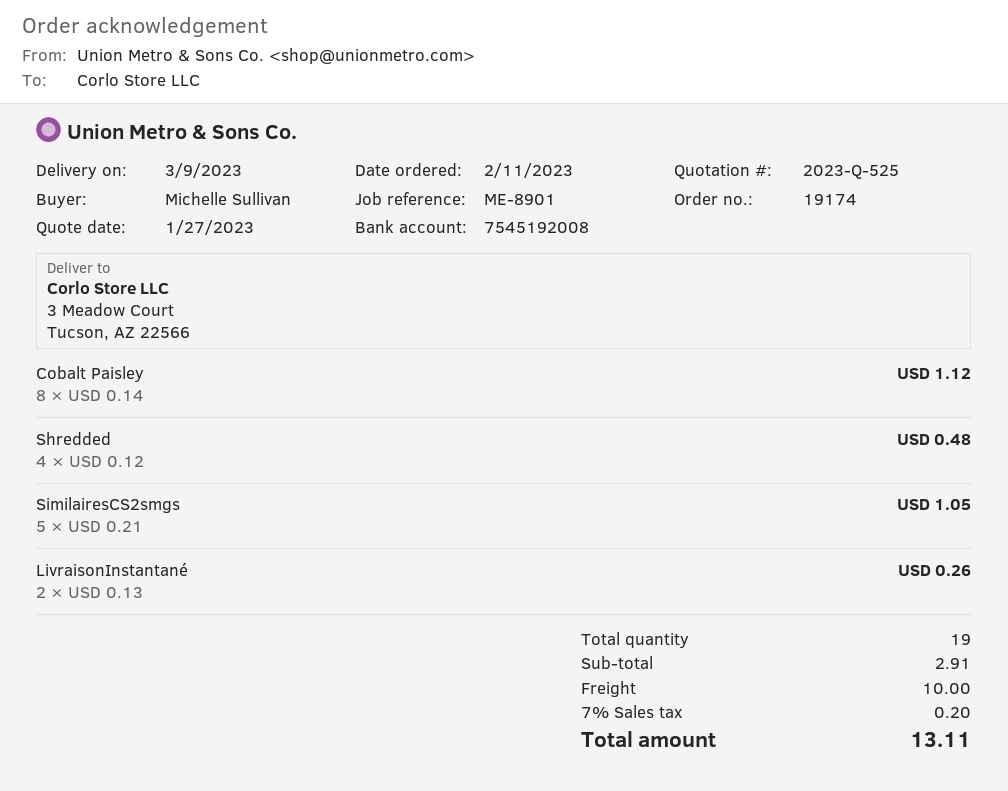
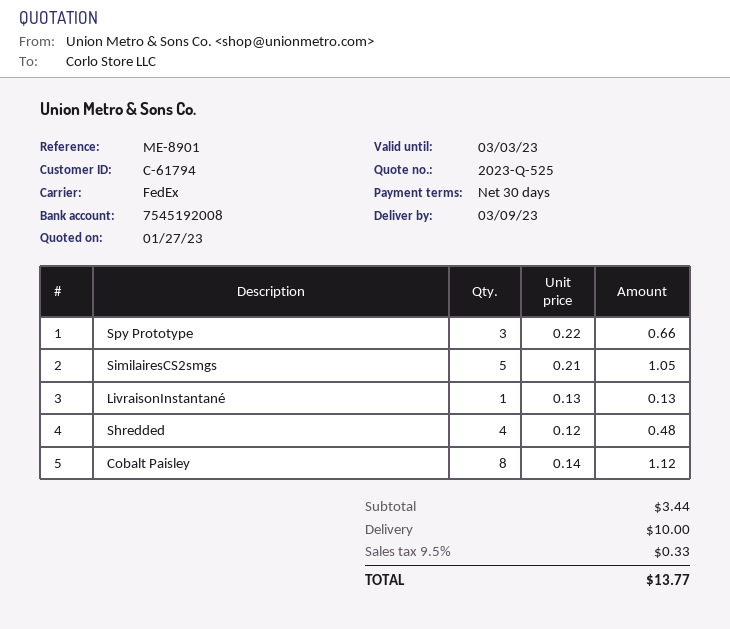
LivraisonInstantané: 2 x 0.13 = 0.26 -> 1 x 0.13 = 0.13
Spy Prototype: none -> 3 x 0.22 = 0.66
subtotal: 2.91 -> 3.44
tax: 7% = 0.20 -> 9.5% = 0.33
total: 13.11 -> 13.77

